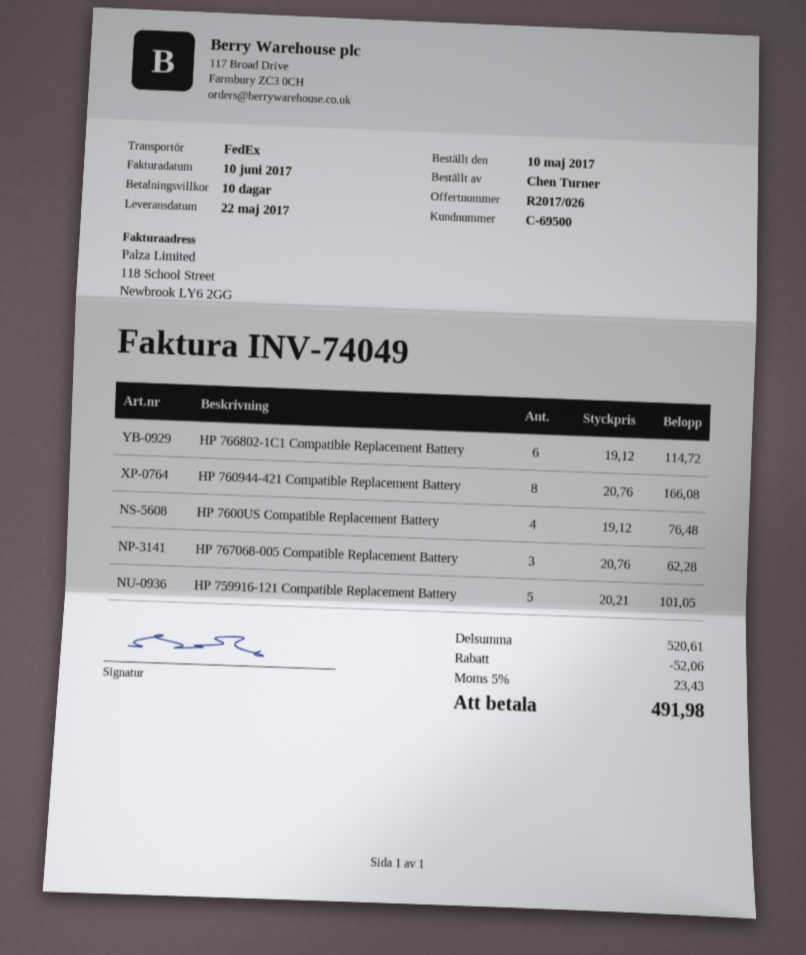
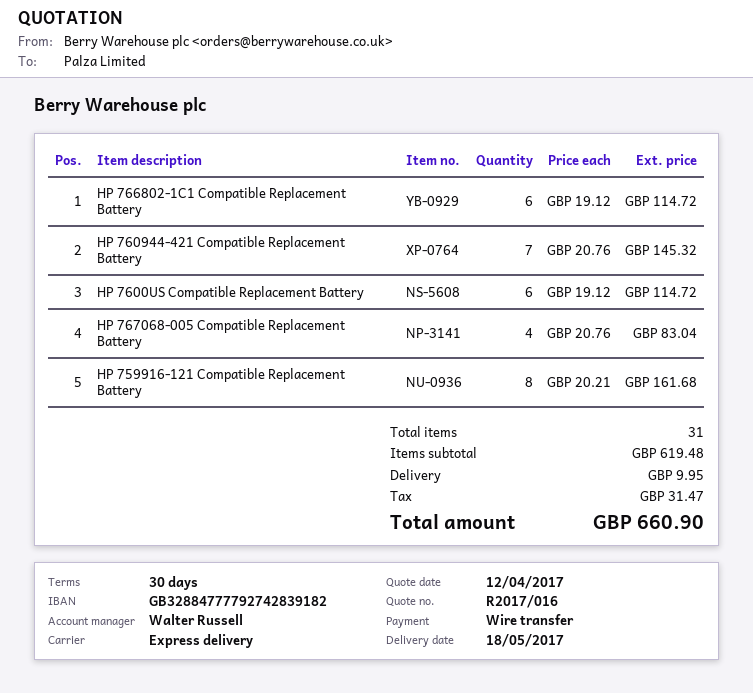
quote number: R2017/026 -> R2017/016
delivery date: 2017-05-22 -> 2017-05-18
payment terms: 10 days -> 30 days
shipping method: FedEx -> express
HP 760944-421 Compatible Replacement Battery: 8 x 20.76 = 166.08 -> 7 x 20.76 = 145.32
HP 7600US Compatible Replacement Battery: 4 x 19.12 = 76.48 -> 6 x 19.12 = 114.72
HP 767068-005 Compatible Replacement Battery: 3 x 20.76 = 62.28 -> 4 x 20.76 = 83.04
HP 759916-121 Compatible Replacement Battery: 5 x 20.21 = 101.05 -> 8 x 20.21 = 161.68
subtotal: 520.61 -> 619.48
discount: 52.06 -> none
shipping: none -> 9.95
tax: 23.43 -> 31.47
total: 491.98 -> 660.90

